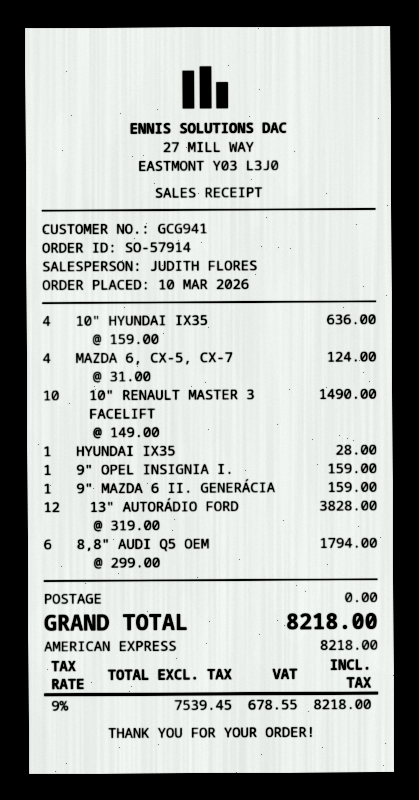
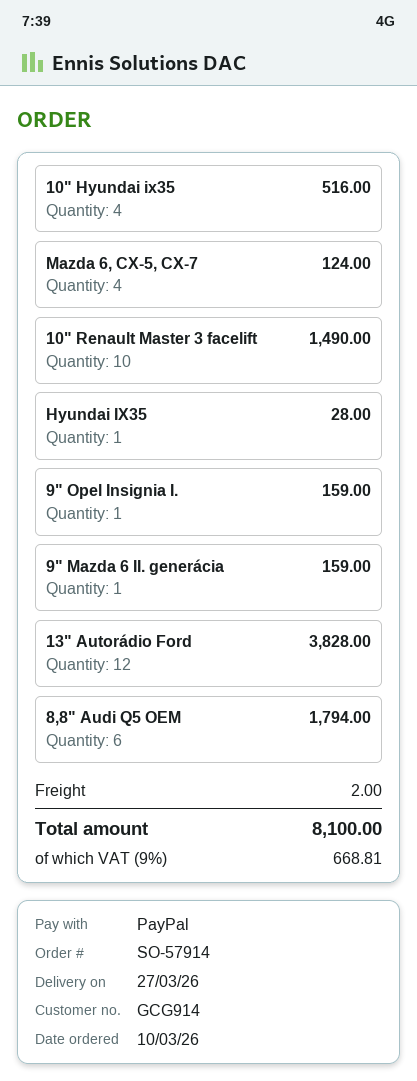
customer number: GCG941 -> GCG914
payment method: American Express -> PayPal
10" HYUNDAI IX35: 4 for 636.00 -> 4 for 516.00
shipping: 0.00 -> 2.00
tax: 9% = 678.55 -> 9% = 668.81
total: 8218.00 -> 8100.00

